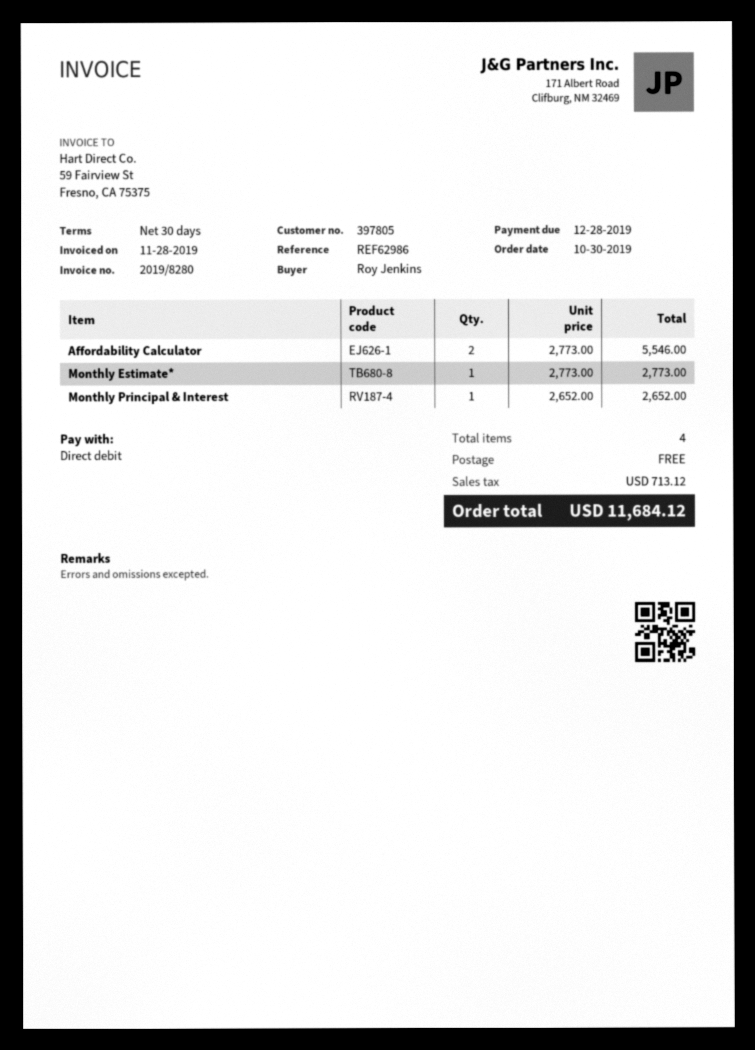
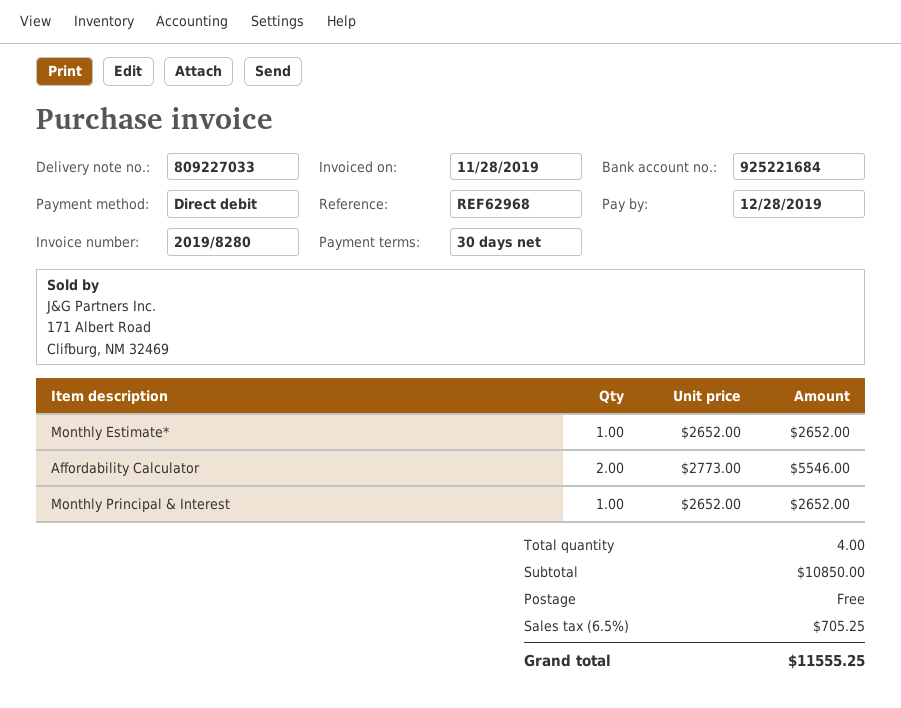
reference: REF62986 -> REF62968
Monthly Estimate*: 1 x 2773.00 = 2773.00 -> 1 x 2652.00 = 2652.00
tax: 713.12 -> 705.25
total: 11684.12 -> 11555.25

